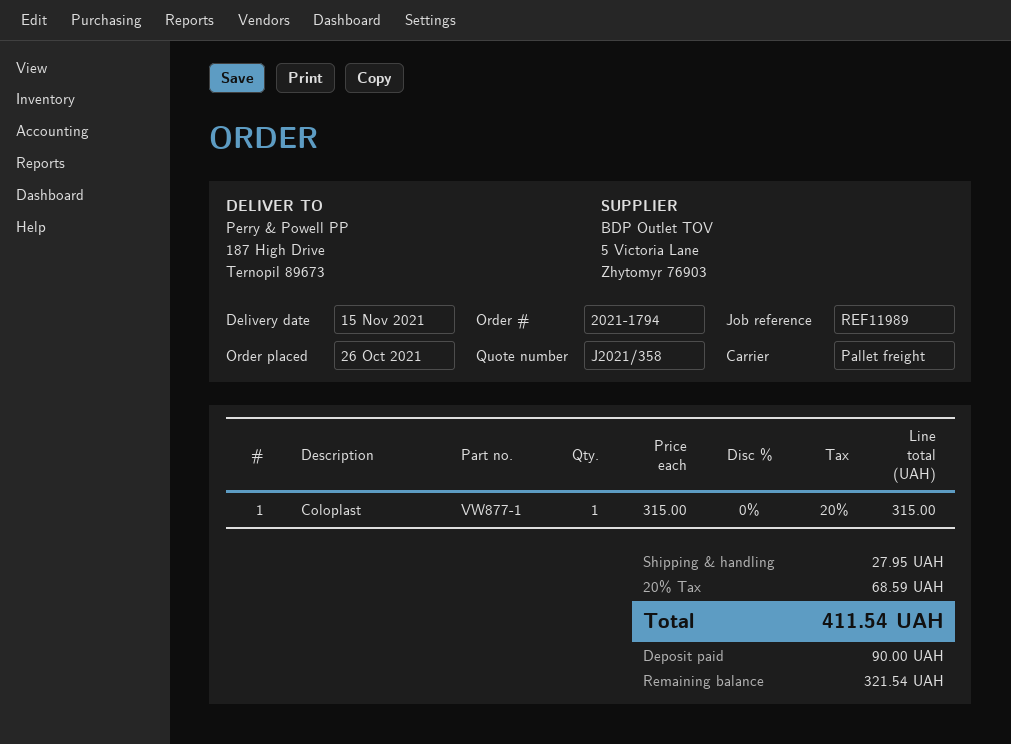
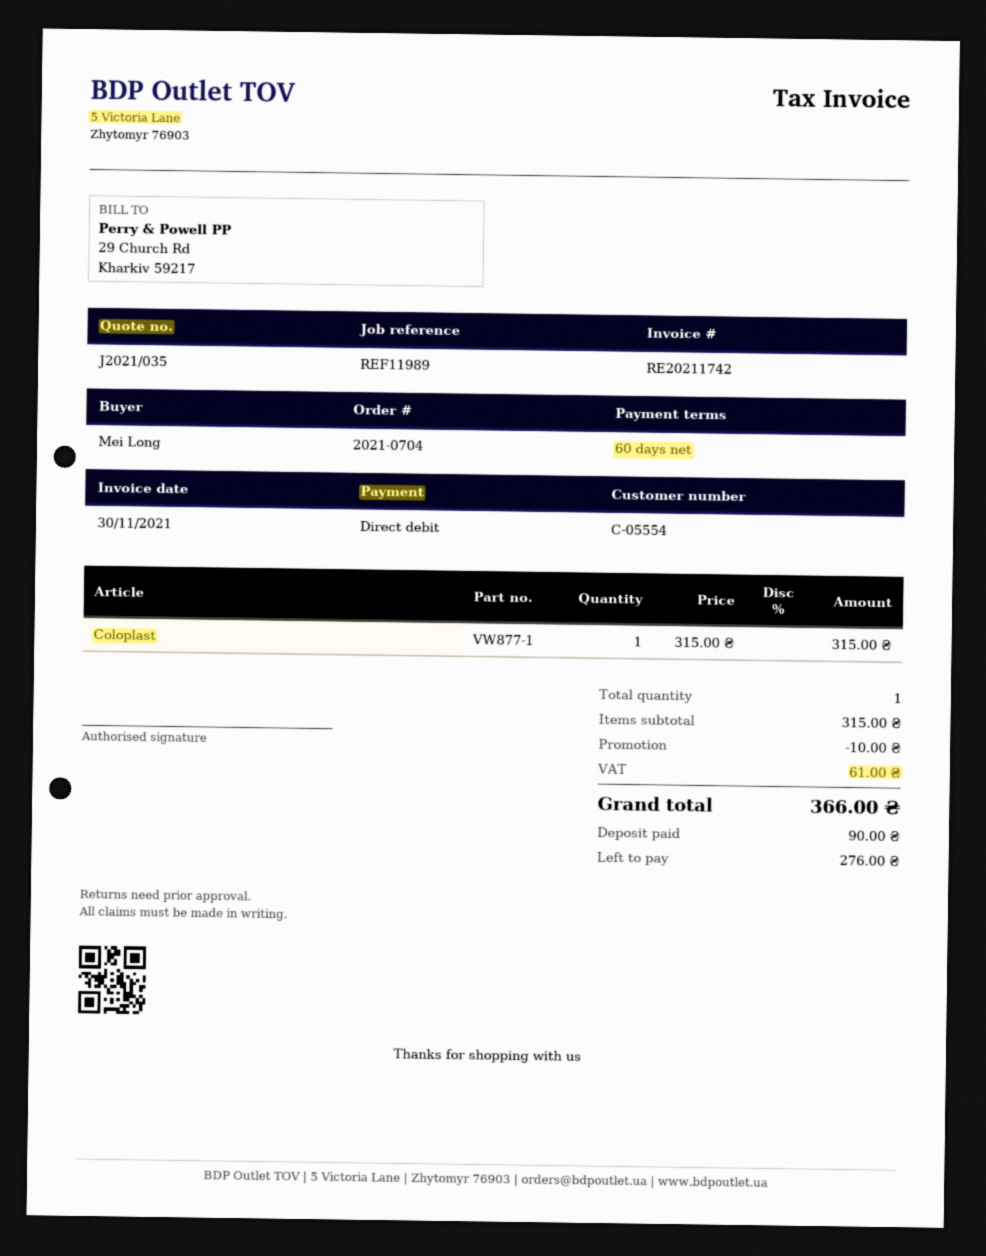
quote number: J2021/358 -> J2021/035
order number: 2021-1794 -> 2021-0704
discount: none -> 10.00
shipping: 27.95 -> none
tax: 68.59 -> 61.00
total: 411.54 -> 366.00
balance: 321.54 -> 276.00

